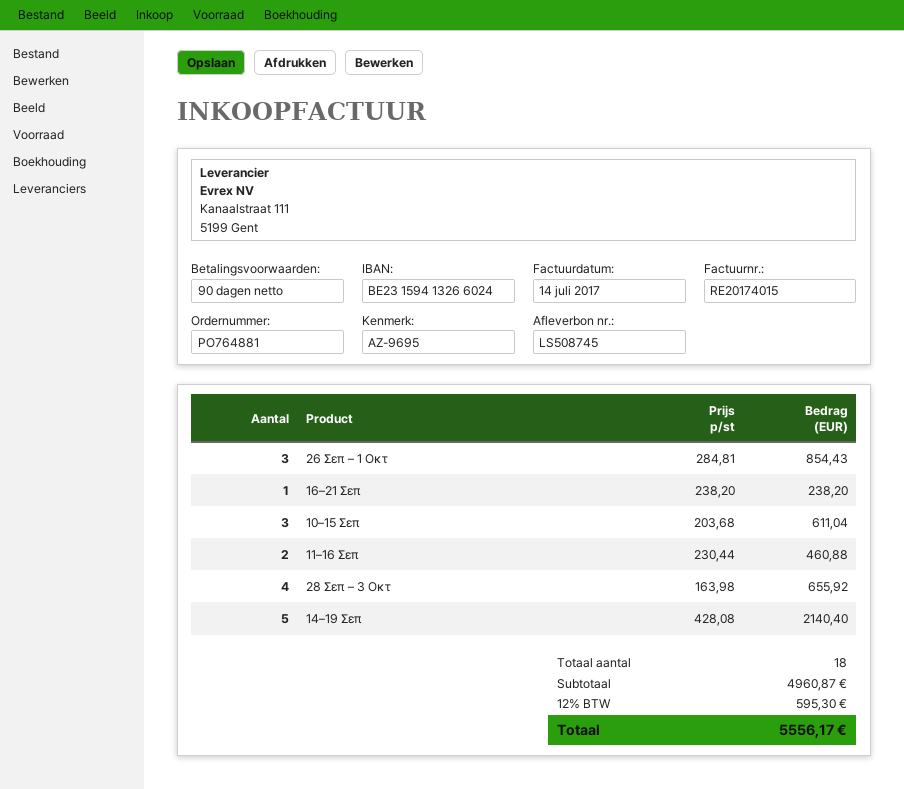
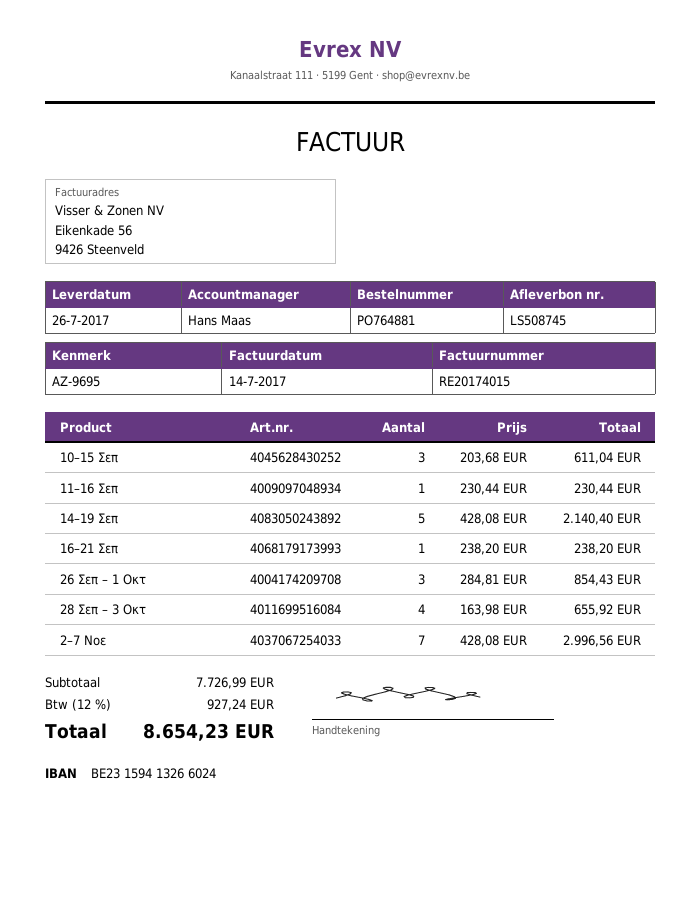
11–16 Σεπ: 2 x 230.44 = 460.88 -> 1 x 230.44 = 230.44
2–7 Νοε: none -> 7 x 428.08 = 2996.56
subtotal: 4960.87 -> 7726.99
tax: 12% = 595.30 -> 12% = 927.24
total: 5556.17 -> 8654.23

